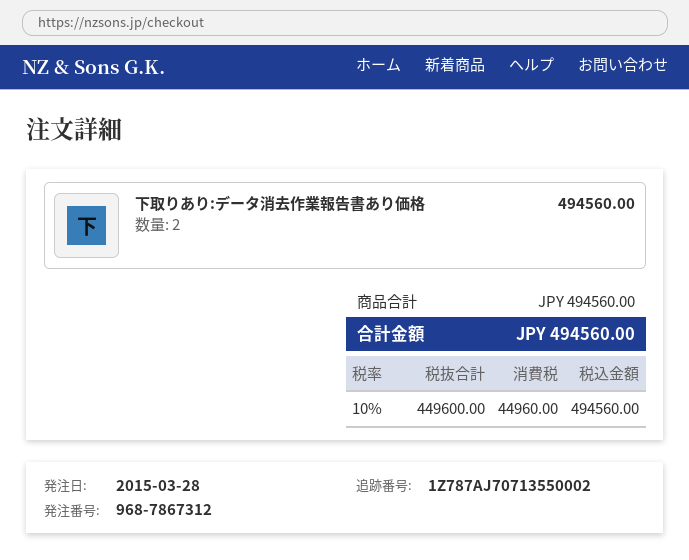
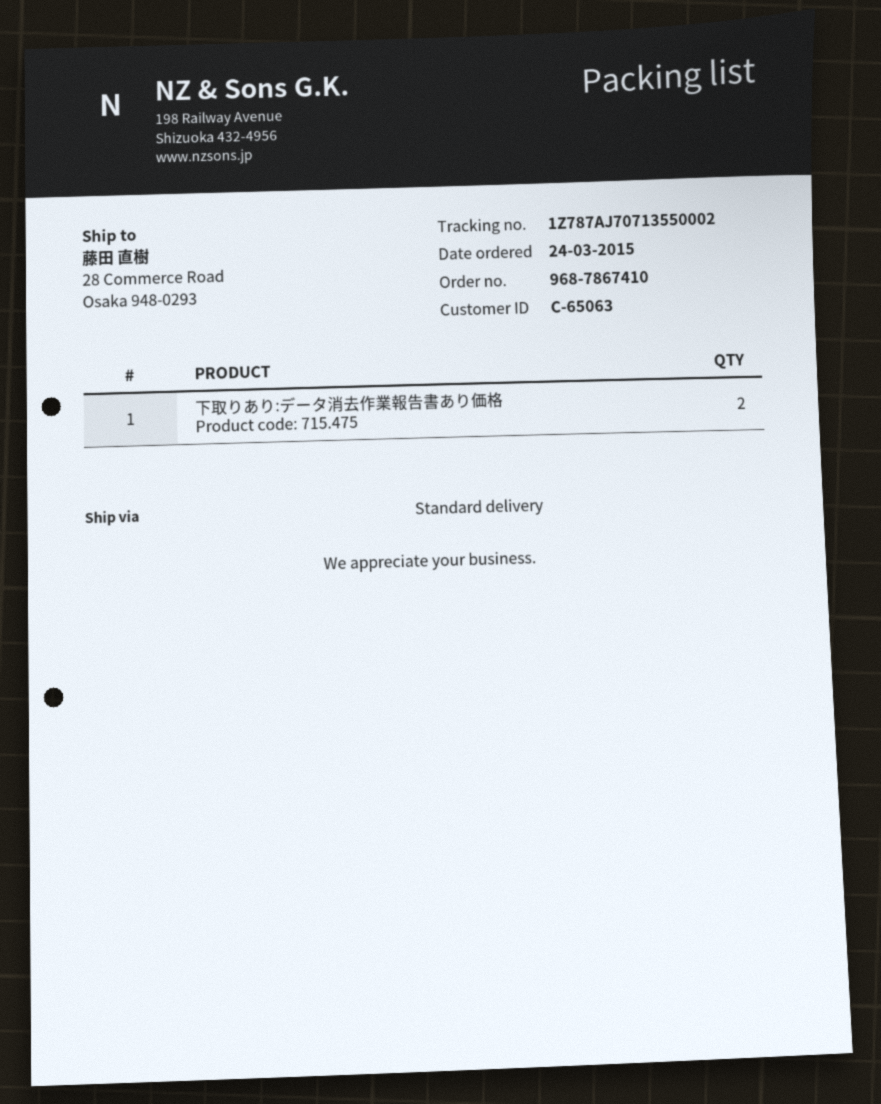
order number: 968-7867312 -> 968-7867410
order date: 2015-03-28 -> 2015-03-24

